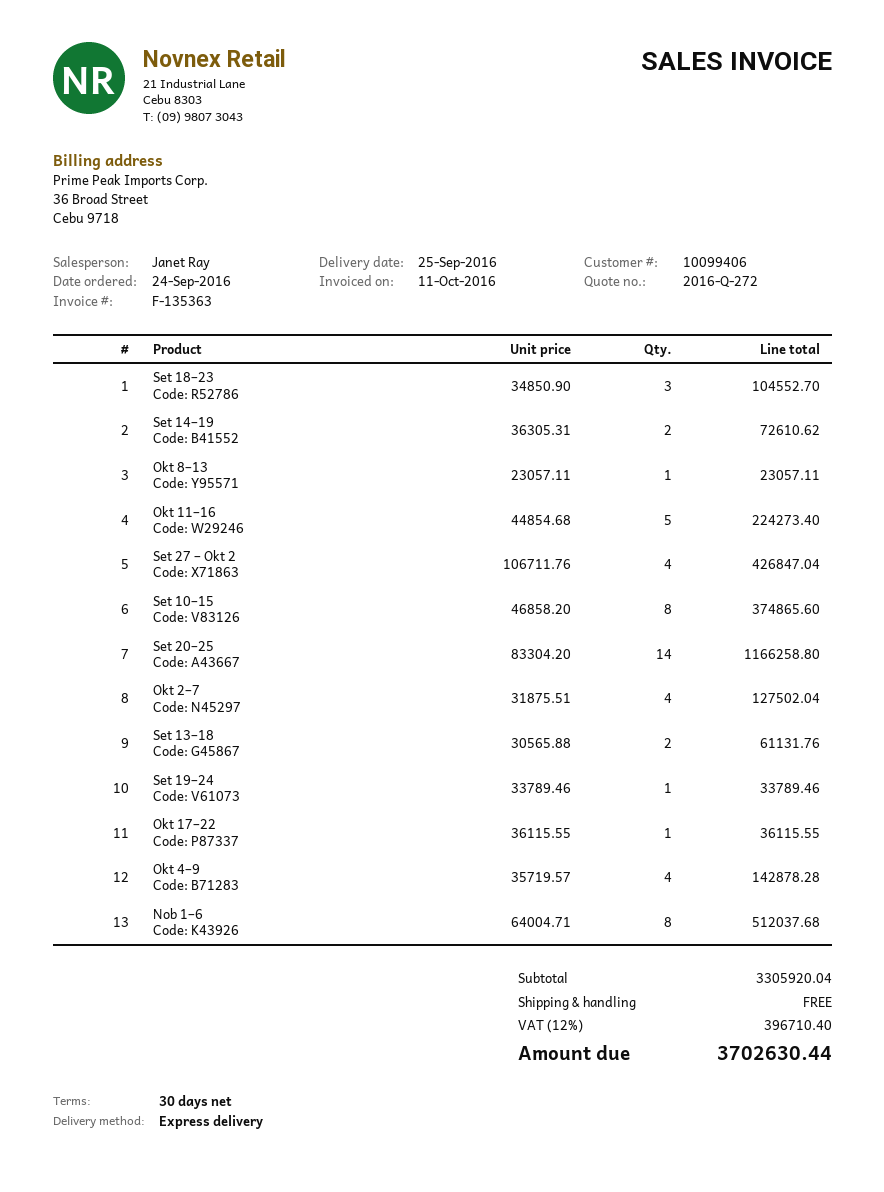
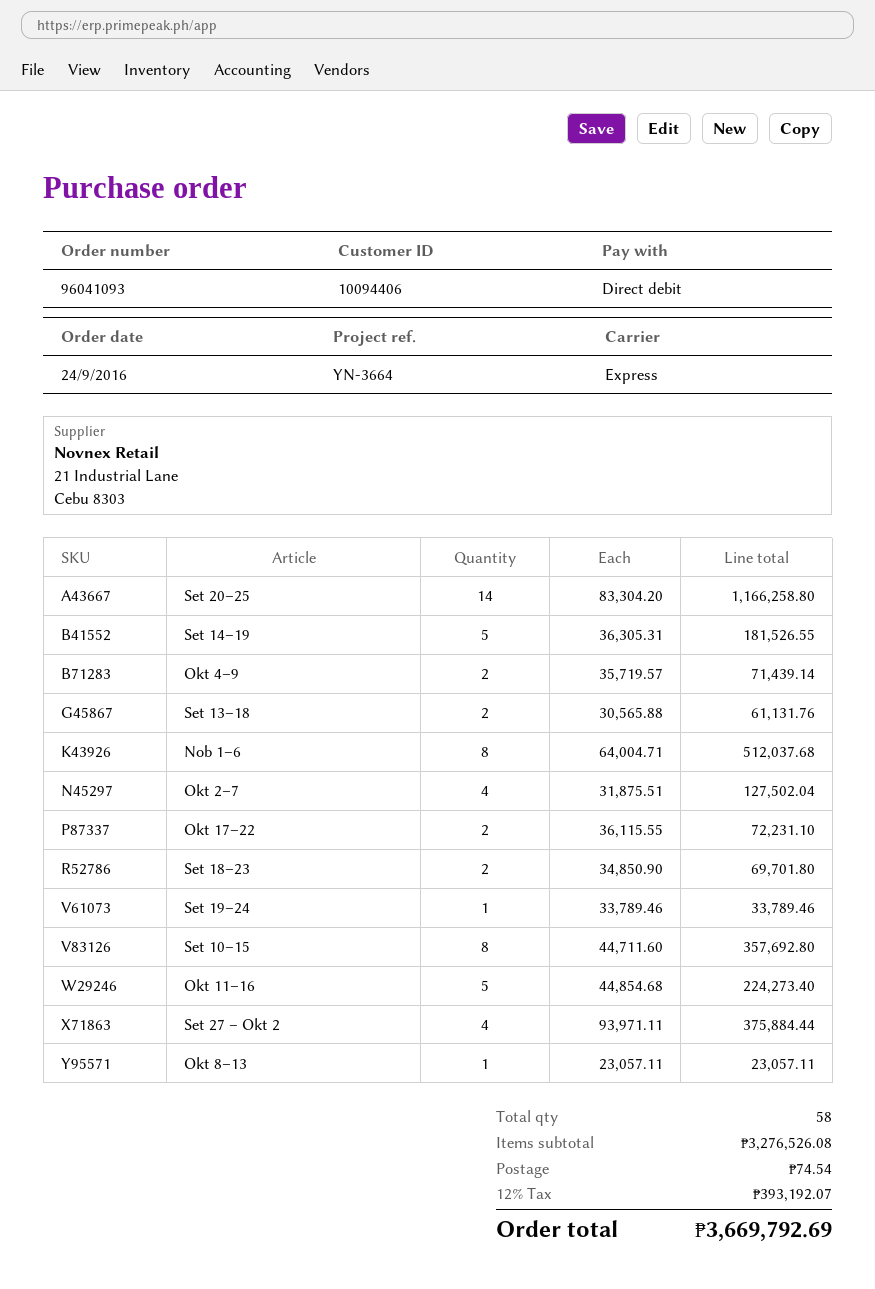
customer number: 10099406 -> 10094406
Set 18–23: 3 x 34850.90 = 104552.70 -> 2 x 34850.90 = 69701.80
Set 14–19: 2 x 36305.31 = 72610.62 -> 5 x 36305.31 = 181526.55
Set 27 – Okt 2: 4 x 106711.76 = 426847.04 -> 4 x 93971.11 = 375884.44
Set 10–15: 8 x 46858.20 = 374865.60 -> 8 x 44711.60 = 357692.80
Okt 17–22: 1 x 36115.55 = 36115.55 -> 2 x 36115.55 = 72231.10
Okt 4–9: 4 x 35719.57 = 142878.28 -> 2 x 35719.57 = 71439.14
subtotal: 3305920.04 -> 3276526.08
shipping: 0.00 -> 74.54
tax: 12% = 396710.40 -> 12% = 393192.07
total: 3702630.44 -> 3669792.69

